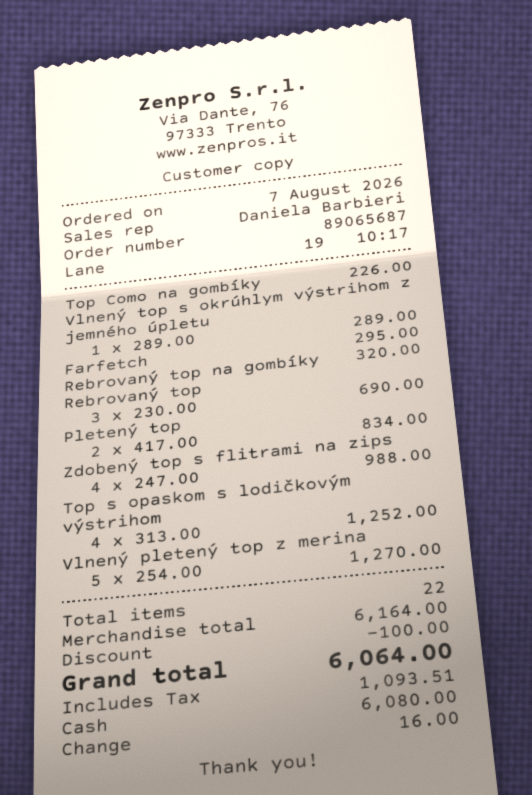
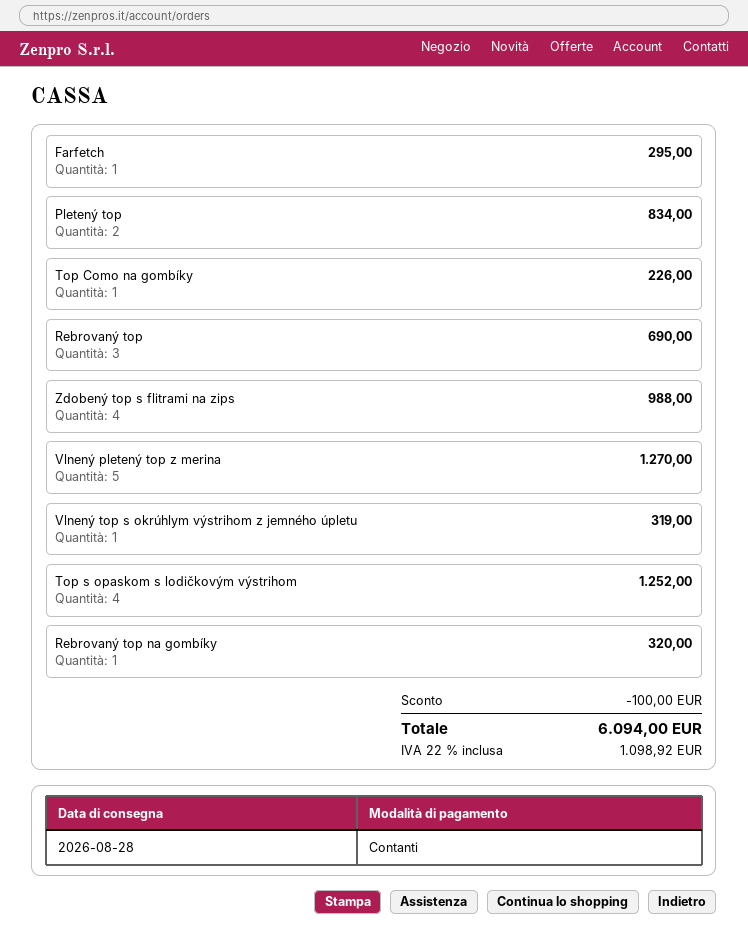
Vlnený top s okrúhlym výstrihom z jemného úpletu: 1 for 289.00 -> 1 for 319.00
tax: 1093.51 -> 1098.92
total: 6064.00 -> 6094.00

